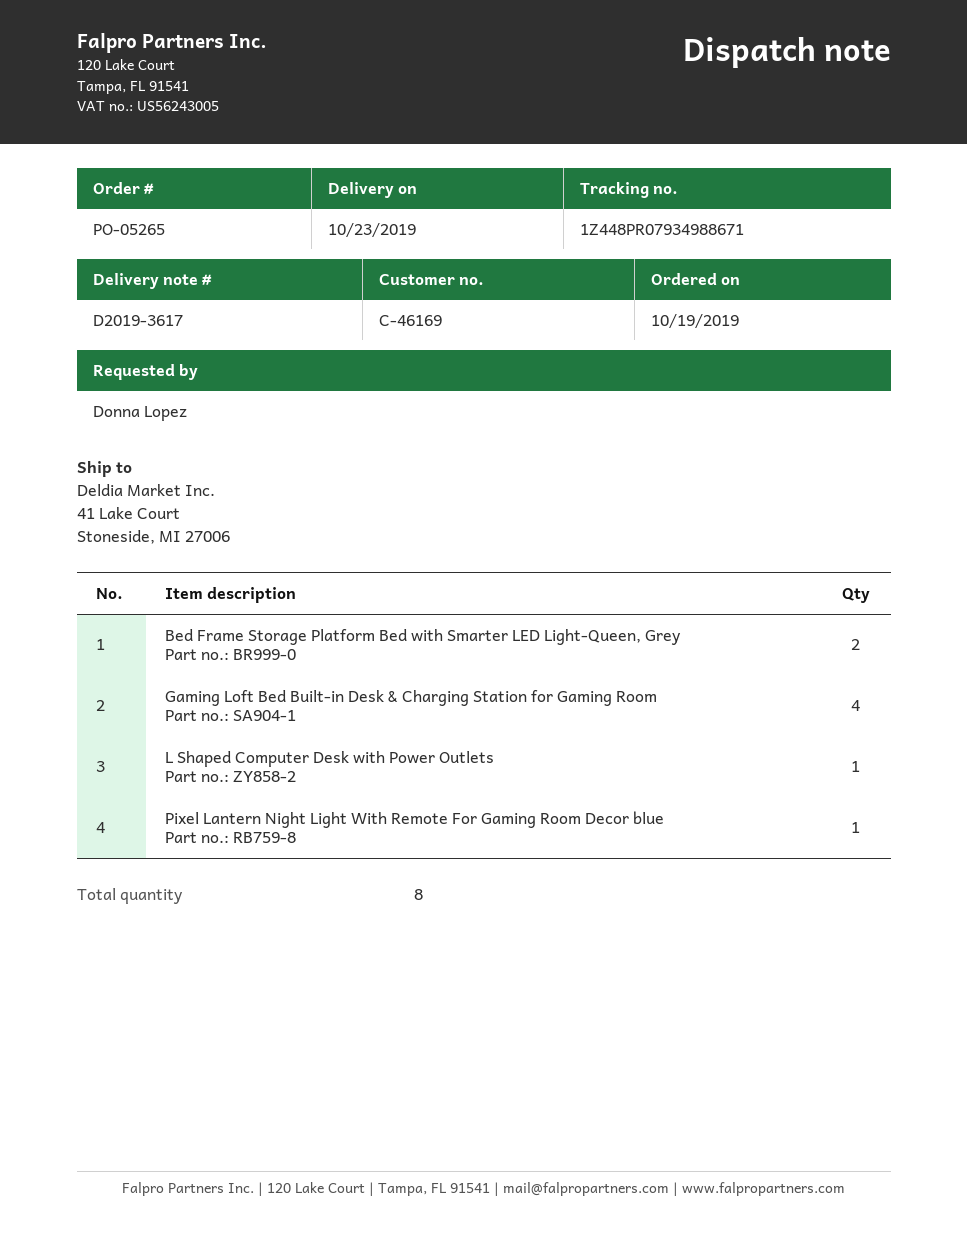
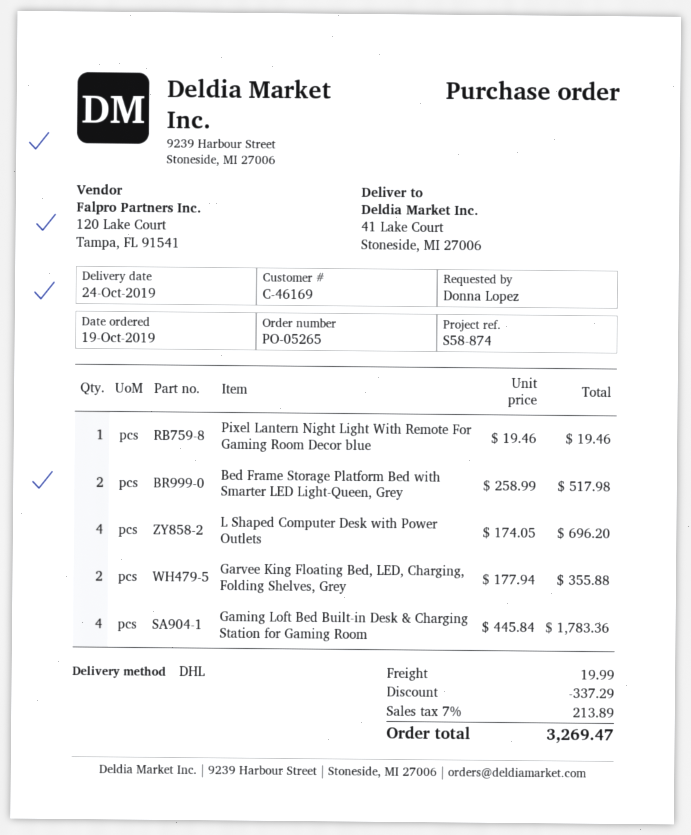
delivery date: 2019-10-23 -> 2019-10-24
L Shaped Computer Desk with Power Outlets: 1 -> 4
Garvee King Floating Bed, LED, Charging, Folding Shelves, Grey: none -> 2

